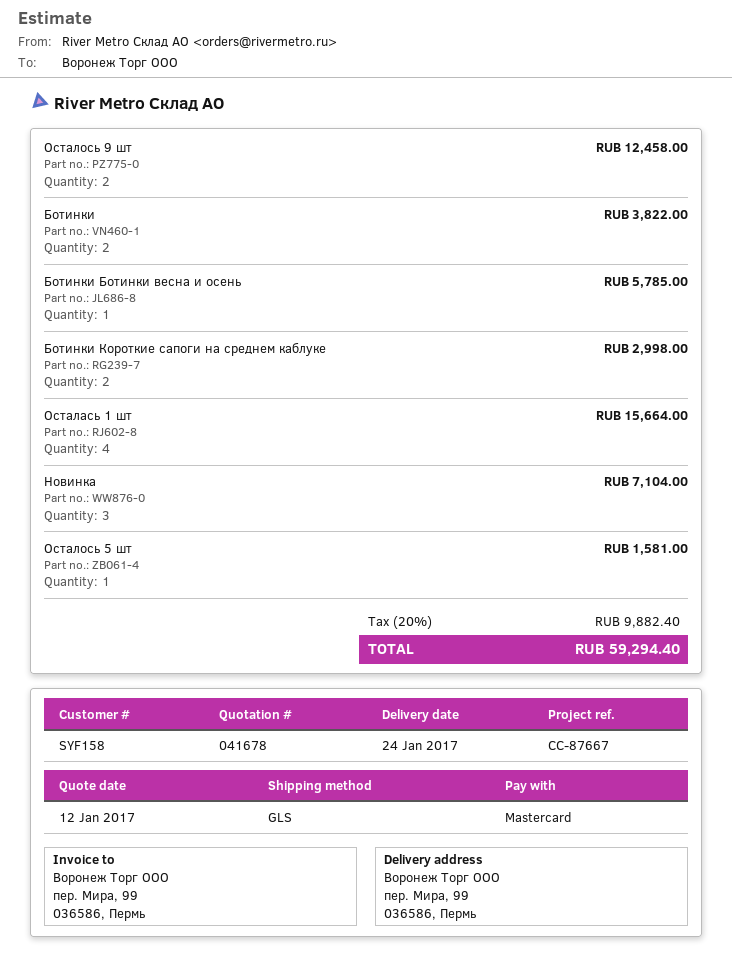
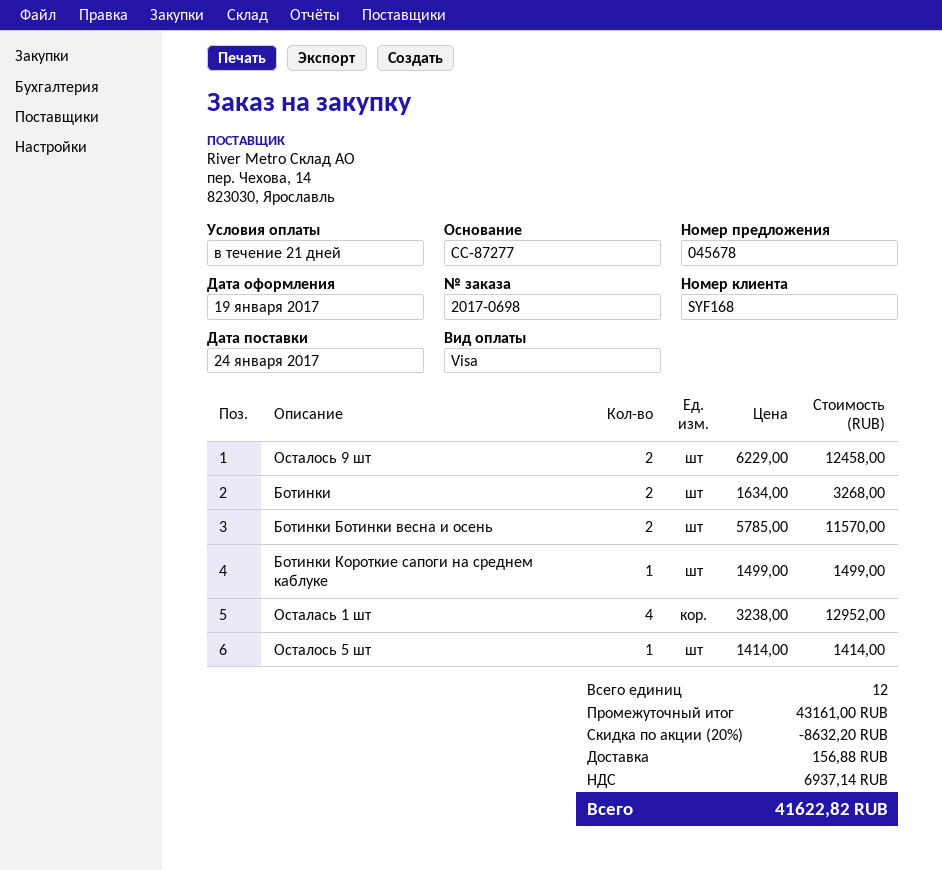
quote number: 041678 -> 045678
customer number: SYF158 -> SYF168
reference: CC-87667 -> CC-87277
payment method: Mastercard -> Visa
Ботинки: 2 for 3822.00 -> 2 for 3268.00
Ботинки Ботинки весна и осень: 1 for 5785.00 -> 2 for 11570.00
Ботинки Короткие сапоги на среднем каблуке: 2 for 2998.00 -> 1 for 1499.00
Осталась 1 шт: 4 for 15664.00 -> 4 for 12952.00
Новинка: 3 for 7104.00 -> none
Осталось 5 шт: 1 for 1581.00 -> 1 for 1414.00
discount: none -> 20% = 8632.20
shipping: none -> 156.88
tax: 9882.40 -> 6937.14
total: 59294.40 -> 41622.82

